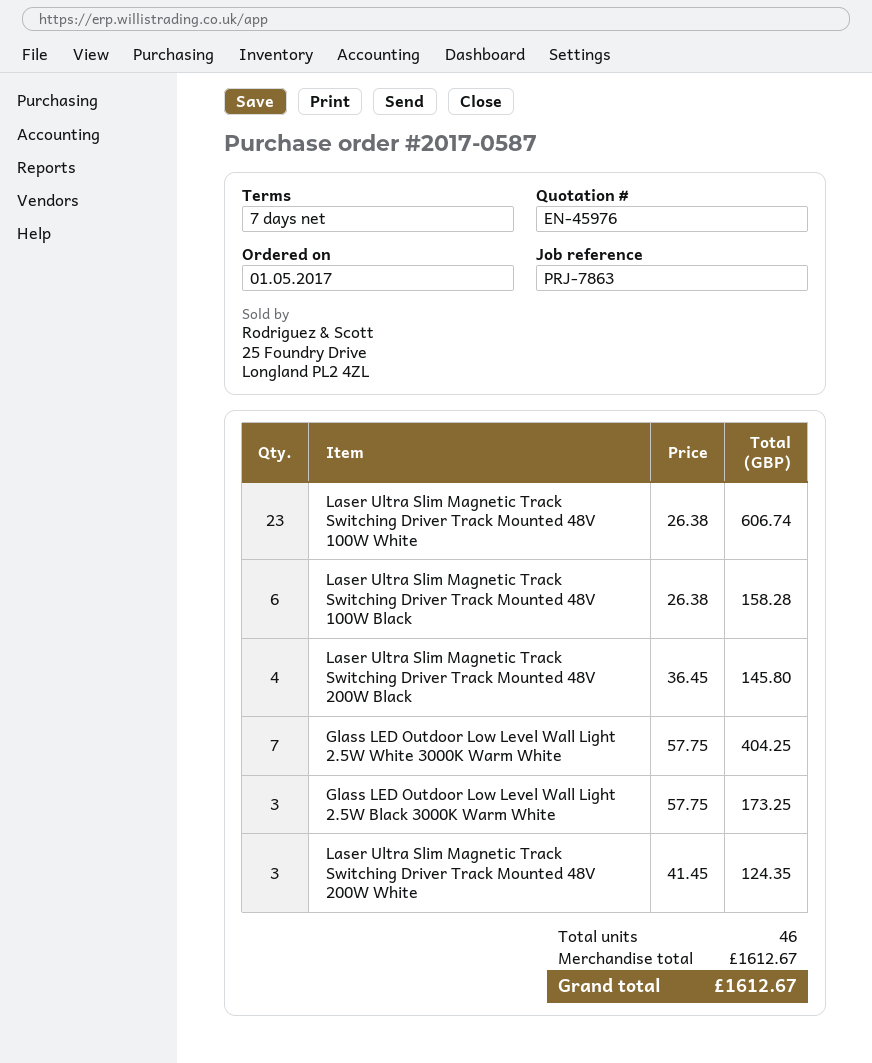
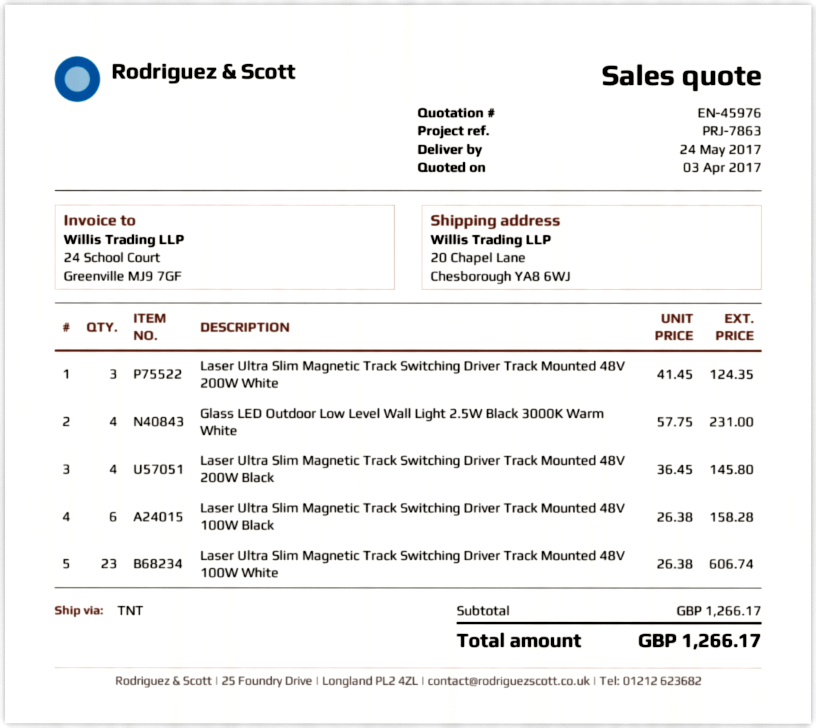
Glass LED Outdoor Low Level Wall Light 2.5W White 3000K Warm White: 7 x 57.75 = 404.25 -> none
Glass LED Outdoor Low Level Wall Light 2.5W Black 3000K Warm White: 3 x 57.75 = 173.25 -> 4 x 57.75 = 231.00
subtotal: 1612.67 -> 1266.17
total: 1612.67 -> 1266.17

